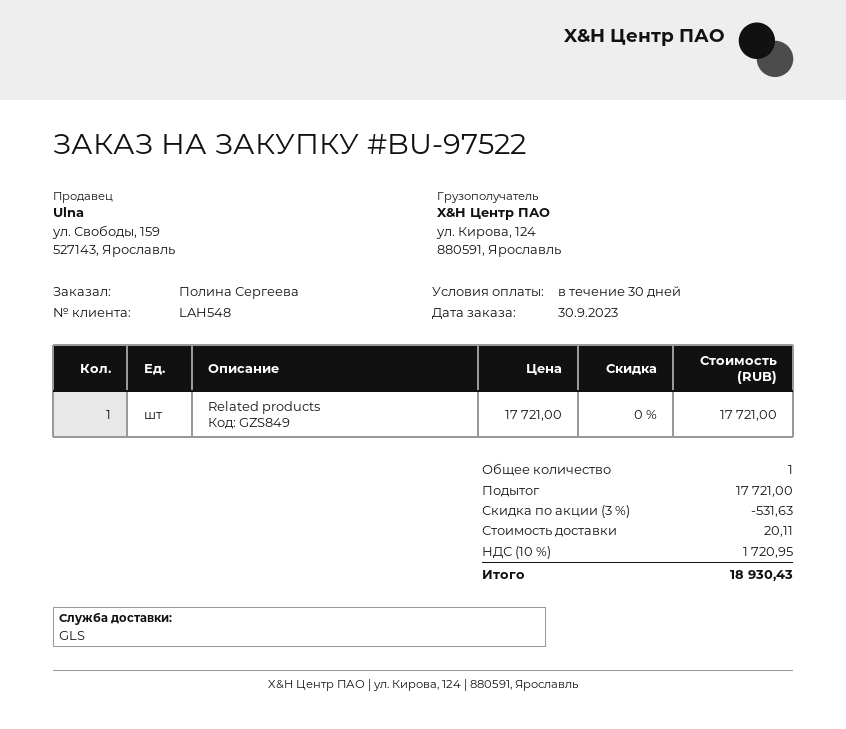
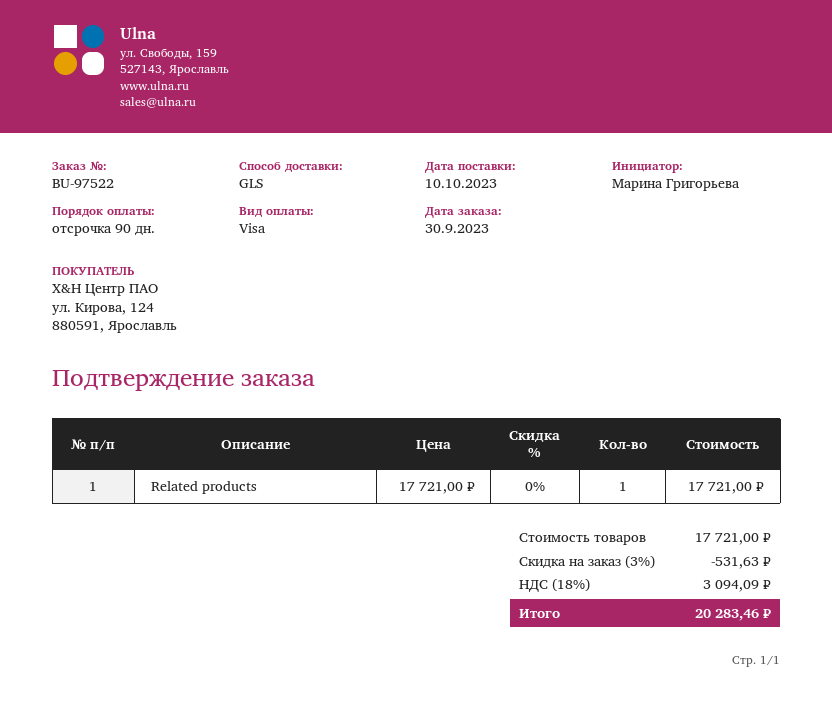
payment terms: 30 days -> 90 days
ordered by: Полина Сергеева -> Марина Григорьева
shipping: 20.11 -> none
tax: 10% = 1720.95 -> 18% = 3094.09
total: 18930.43 -> 20283.46

